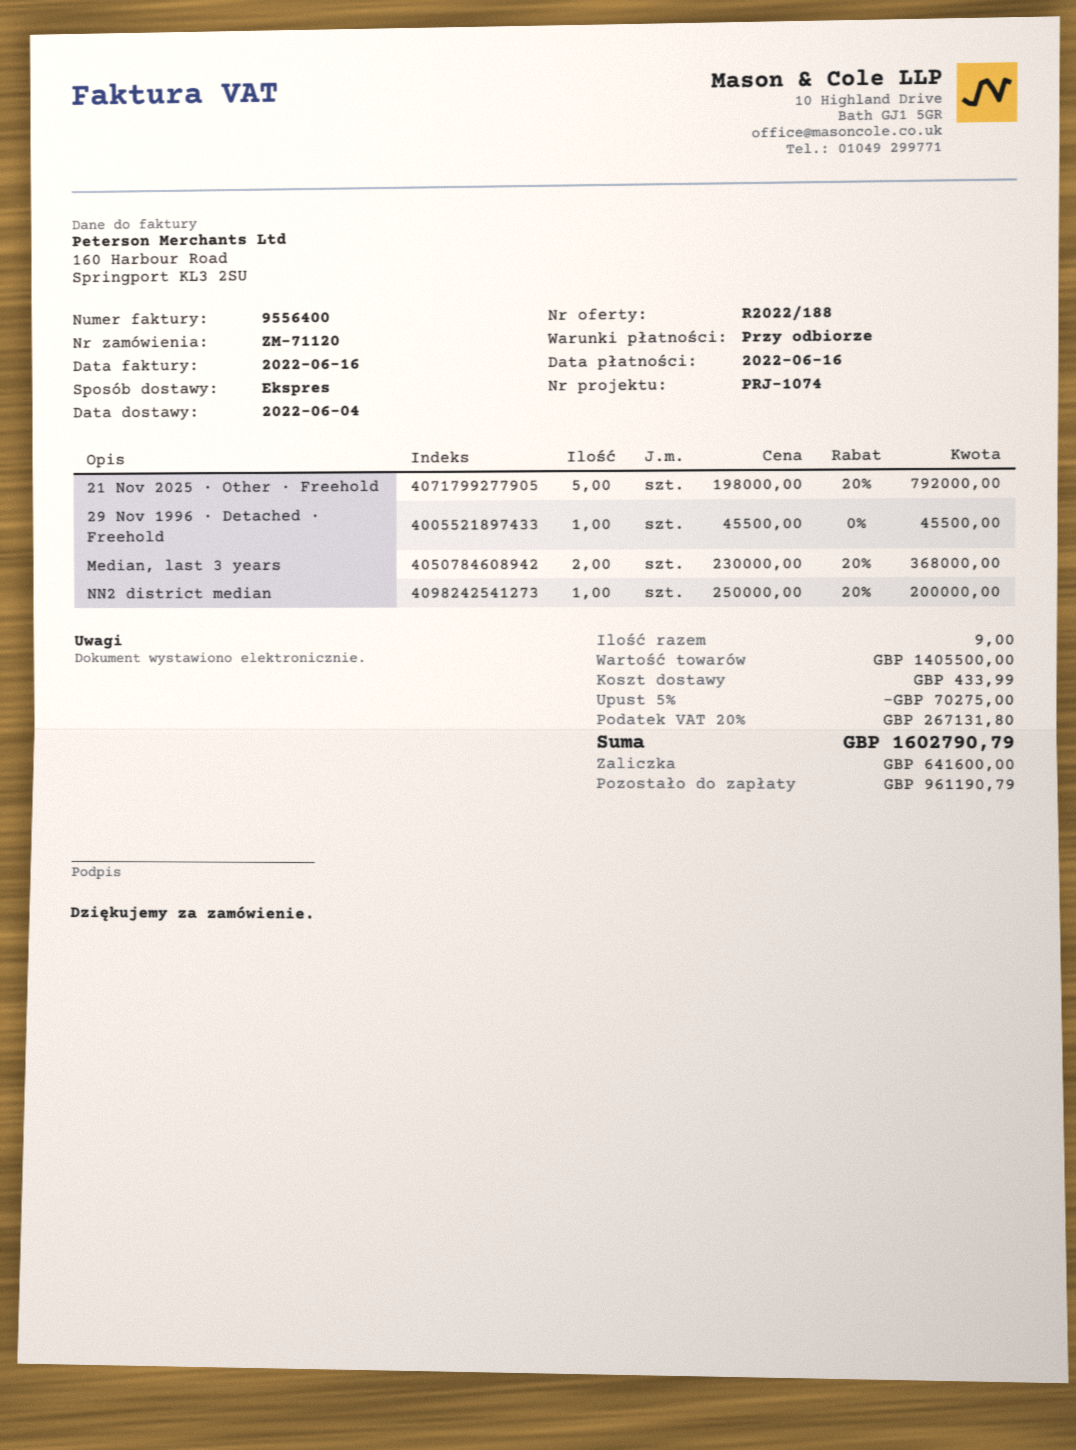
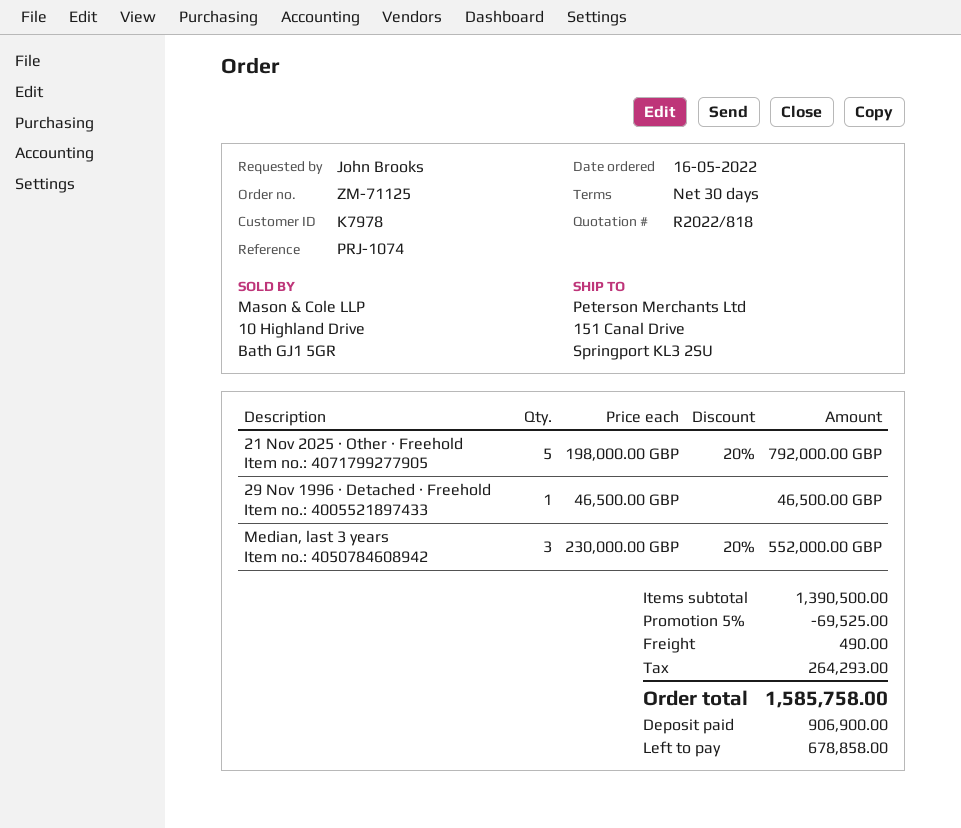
quote number: R2022/188 -> R2022/818
order number: ZM-71120 -> ZM-71125
payment terms: on receipt -> 30 days
29 Nov 1996 · Detached · Freehold: 1 x 45500.00 = 45500.00 -> 1 x 46500.00 = 46500.00
Median, last 3 years: 2 x 230000.00 - 20% = 368000.00 -> 3 x 230000.00 - 20% = 552000.00
NN2 district median: 1 x 250000.00 - 20% = 200000.00 -> none
subtotal: 1405500.00 -> 1390500.00
discount: 5% = 70275.00 -> 5% = 69525.00
shipping: 433.99 -> 490.00
tax: 267131.80 -> 264293.00
total: 1602790.79 -> 1585758.00
deposit: 641600.00 -> 906900.00
balance: 961190.79 -> 678858.00

